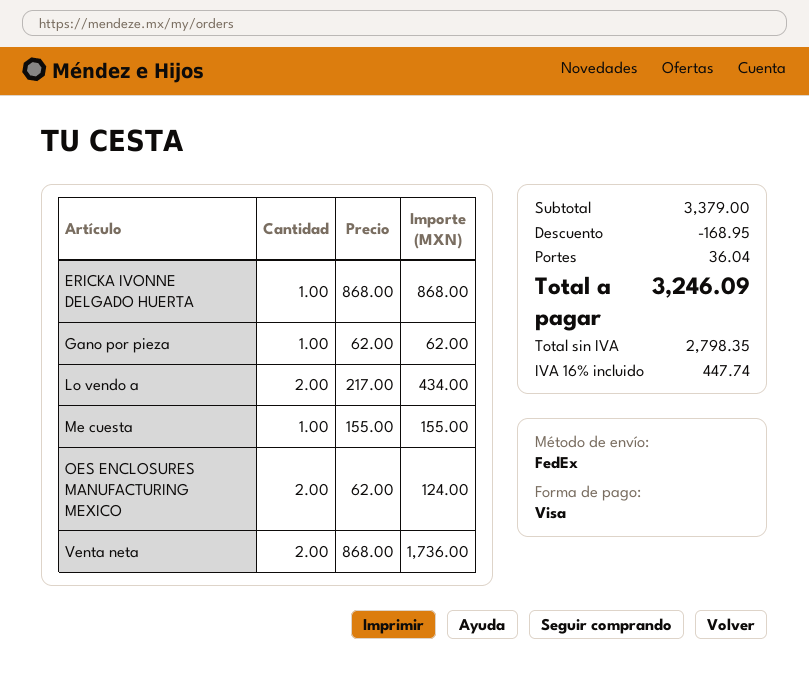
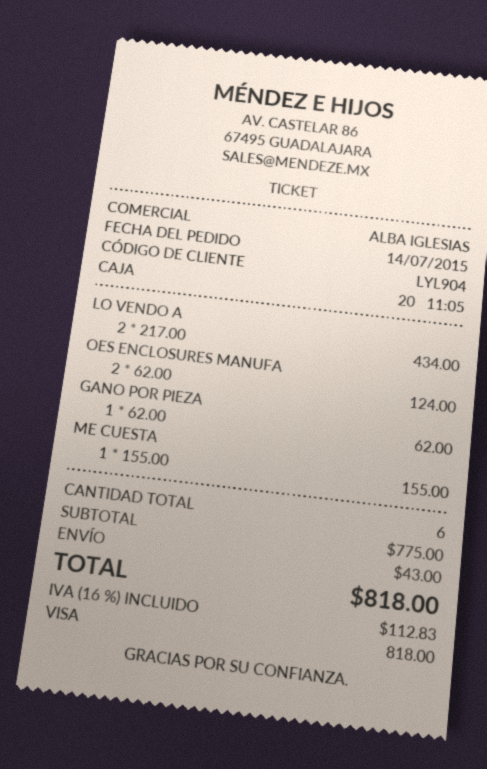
ERICKA IVONNE DELGADO HUERTA: 1 x 868.00 = 868.00 -> none
Venta neta: 2 x 868.00 = 1736.00 -> none
subtotal: 3379.00 -> 775.00
discount: 168.95 -> none
shipping: 36.04 -> 43.00
tax: 16% = 447.74 -> 16% = 112.83
total: 3246.09 -> 818.00

